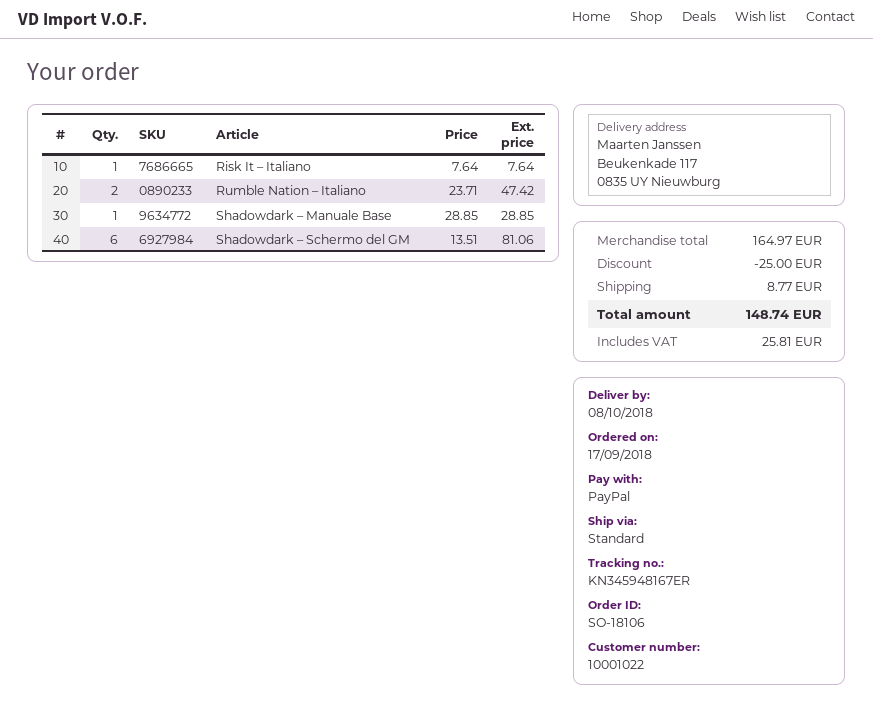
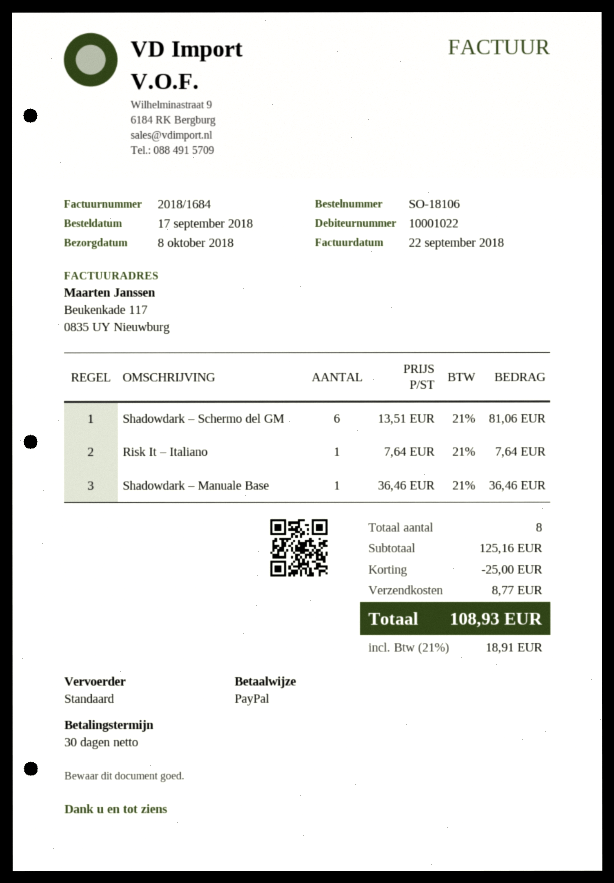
Rumble Nation – Italiano: 2 x 23.71 = 47.42 -> none
Shadowdark – Manuale Base: 1 x 28.85 = 28.85 -> 1 x 36.46 = 36.46
subtotal: 164.97 -> 125.16
tax: 25.81 -> 18.91
total: 148.74 -> 108.93

